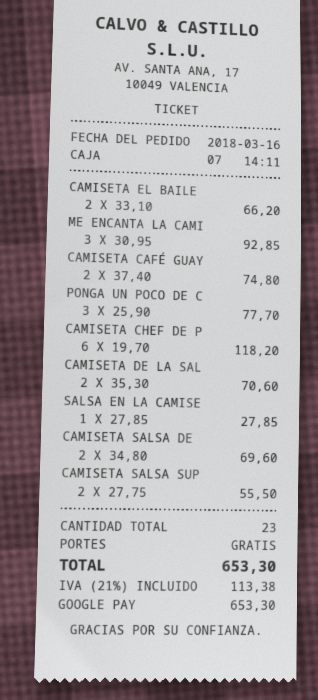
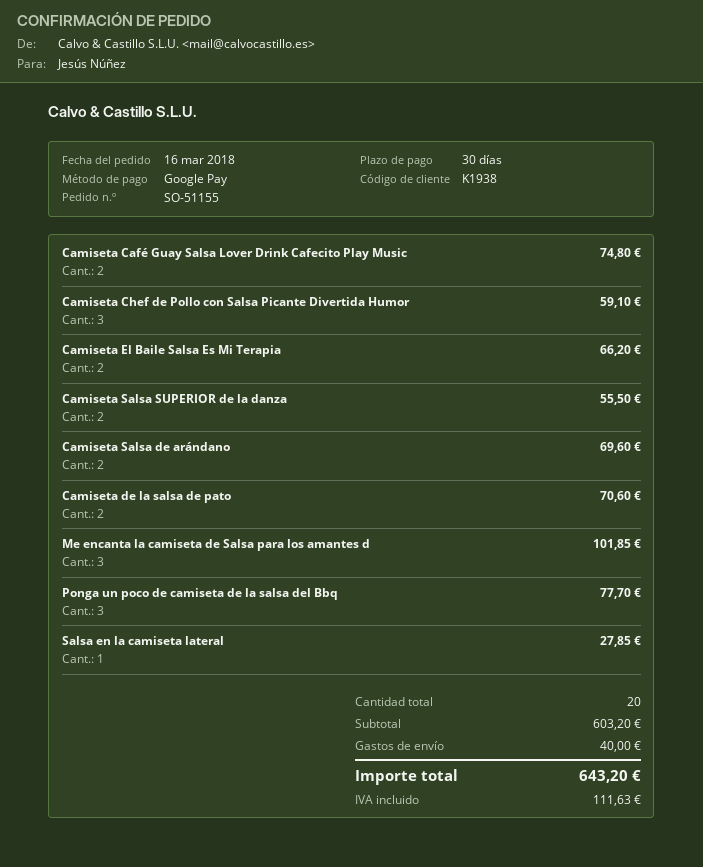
ME ENCANTA LA CAMI: 3 for 92.85 -> 3 for 101.85
CAMISETA CHEF DE P: 6 for 118.20 -> 3 for 59.10
total quantity: 23 -> 20
shipping: 0.00 -> 40.00
tax: 113.38 -> 111.63
total: 653.30 -> 643.20

